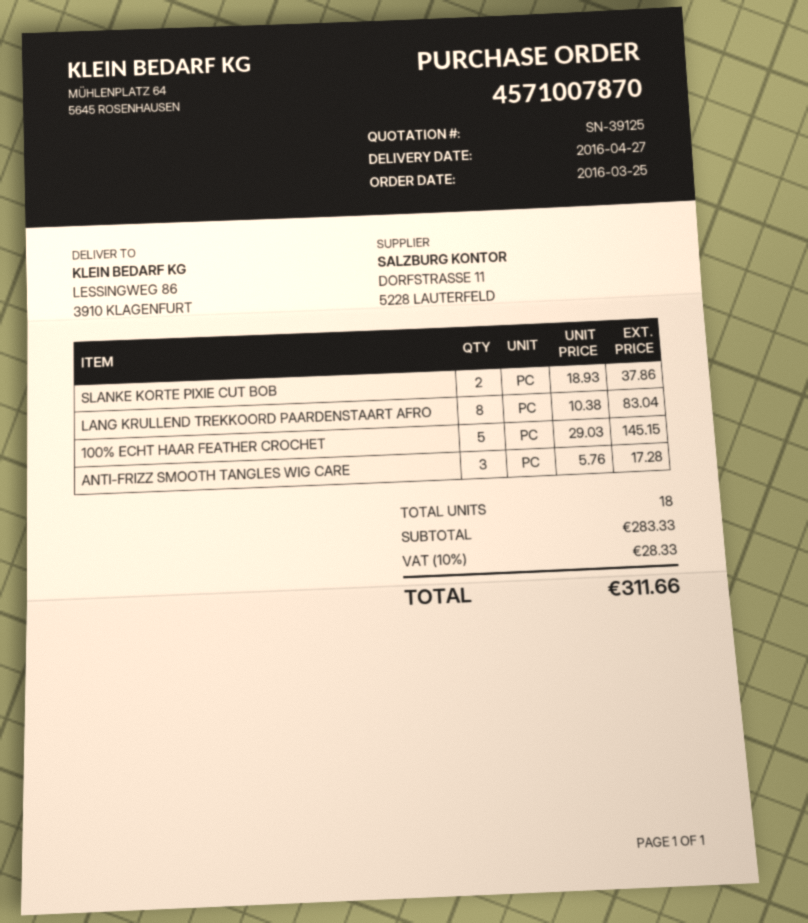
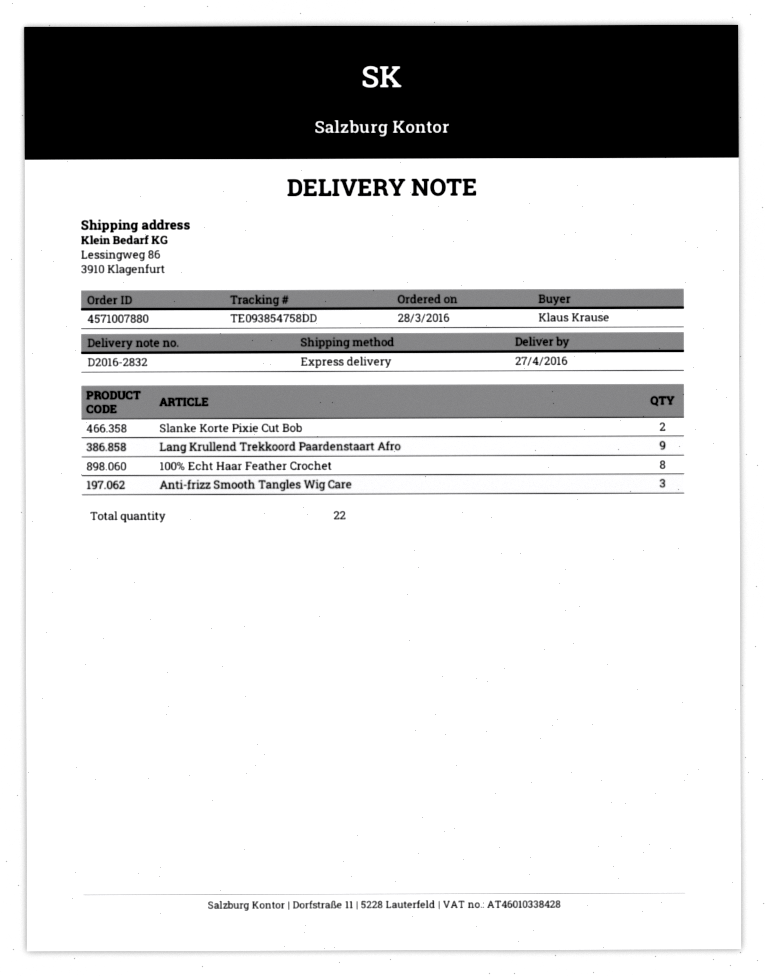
order number: 4571007870 -> 4571007880
order date: 2016-03-25 -> 2016-03-28
LANG KRULLEND TREKKOORD PAARDENSTAART AFRO: 8 -> 9
100% ECHT HAAR FEATHER CROCHET: 5 -> 8
total quantity: 18 -> 22

